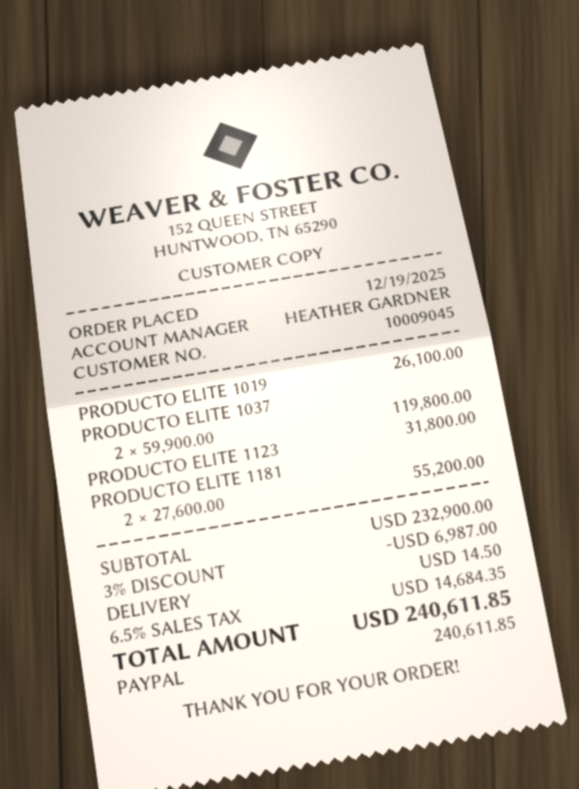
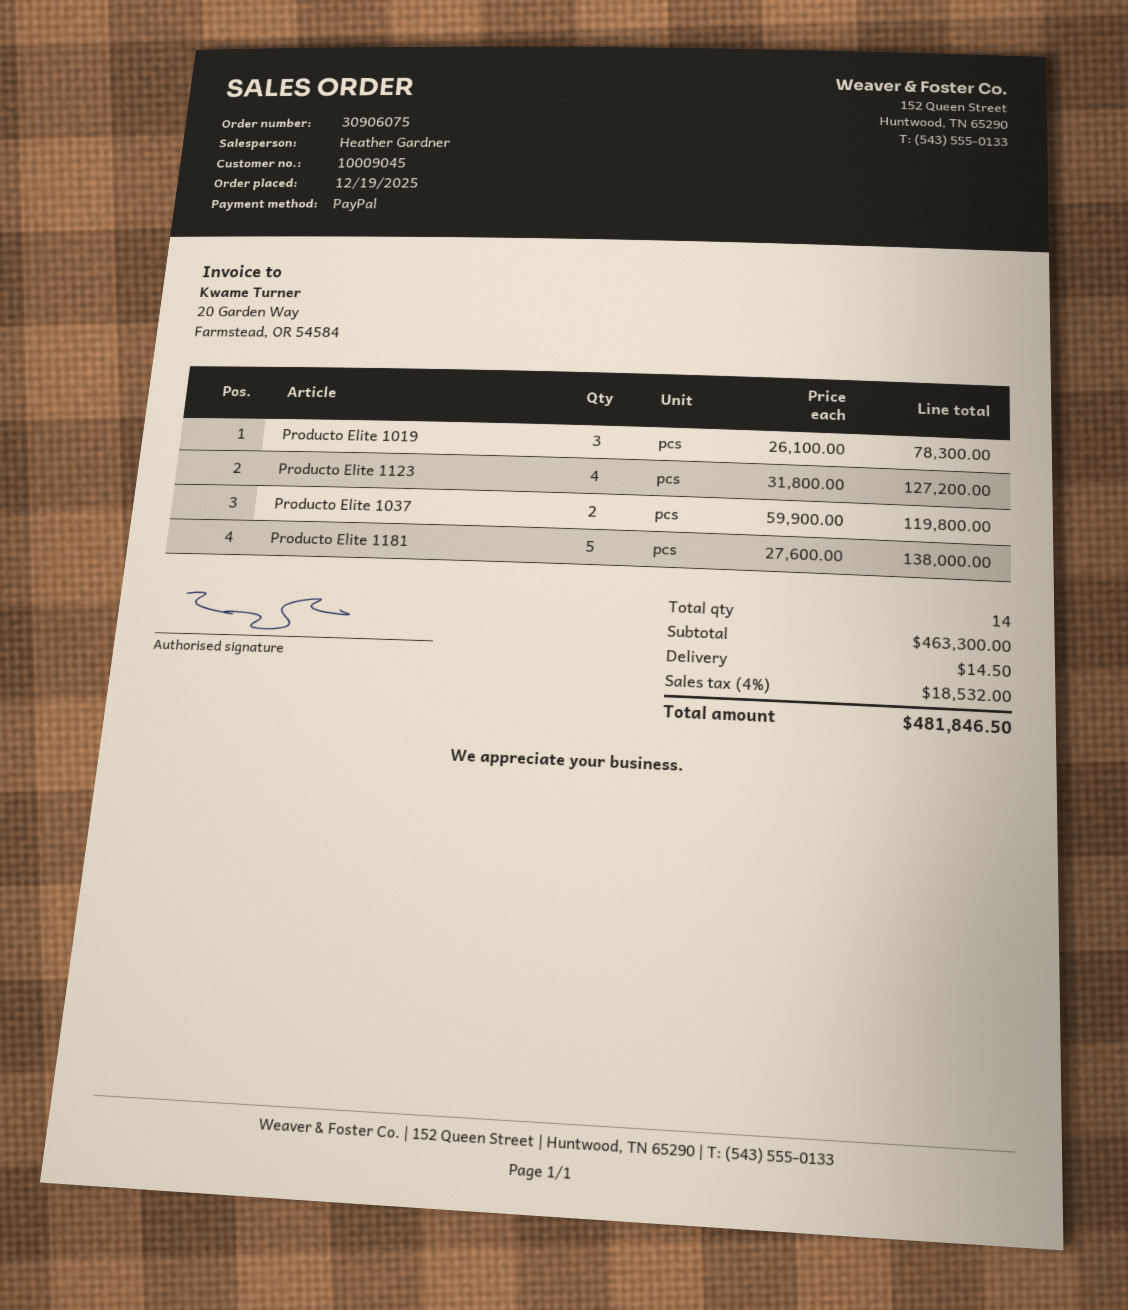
PRODUCTO ELITE 1019: 1 x 26100.00 = 26100.00 -> 3 x 26100.00 = 78300.00
PRODUCTO ELITE 1123: 1 x 31800.00 = 31800.00 -> 4 x 31800.00 = 127200.00
PRODUCTO ELITE 1181: 2 x 27600.00 = 55200.00 -> 5 x 27600.00 = 138000.00
subtotal: 232900.00 -> 463300.00
discount: 3% = 6987.00 -> none
tax: 6.5% = 14684.35 -> 4% = 18532.00
total: 240611.85 -> 481846.50

